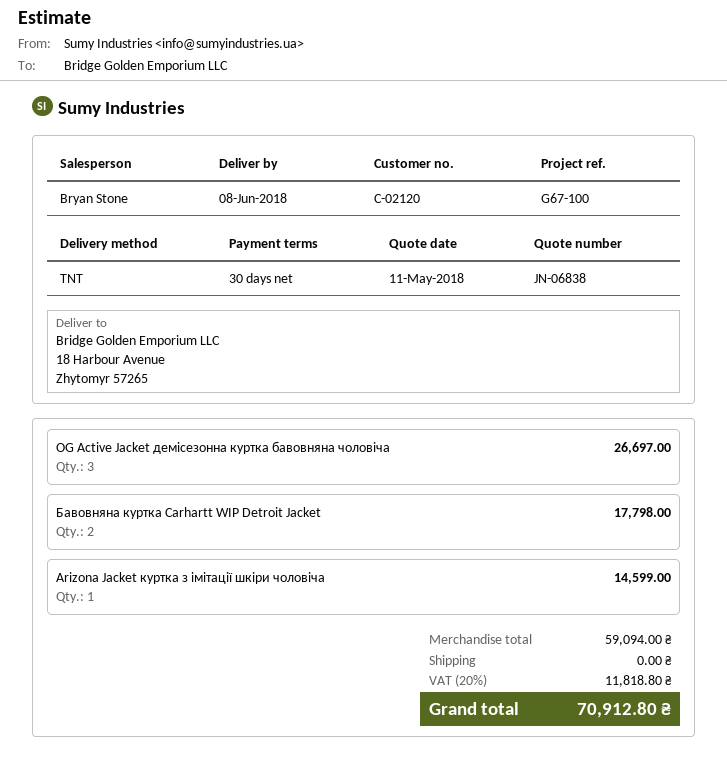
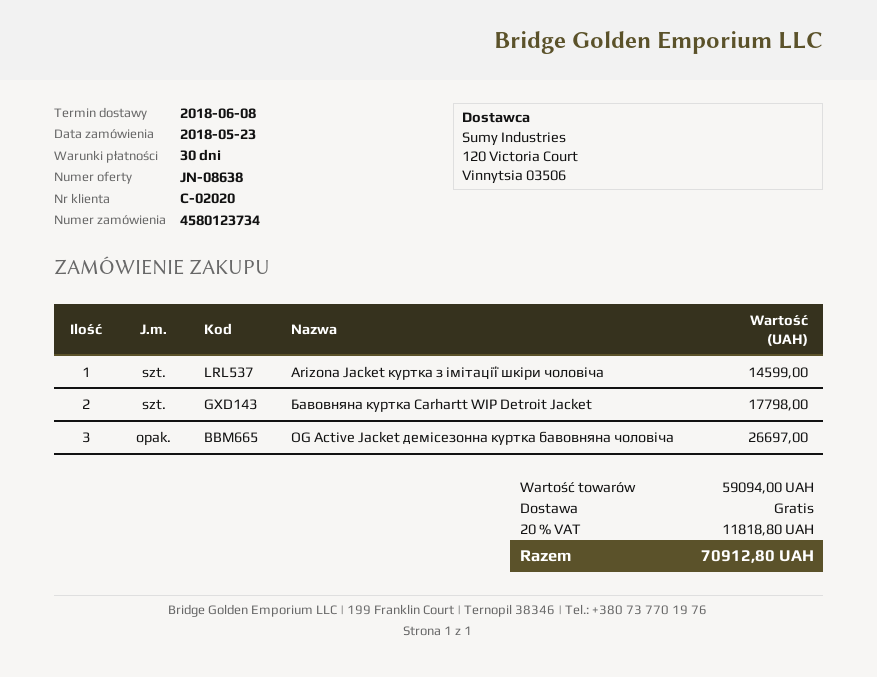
quote number: JN-06838 -> JN-08638
customer number: C-02120 -> C-02020

